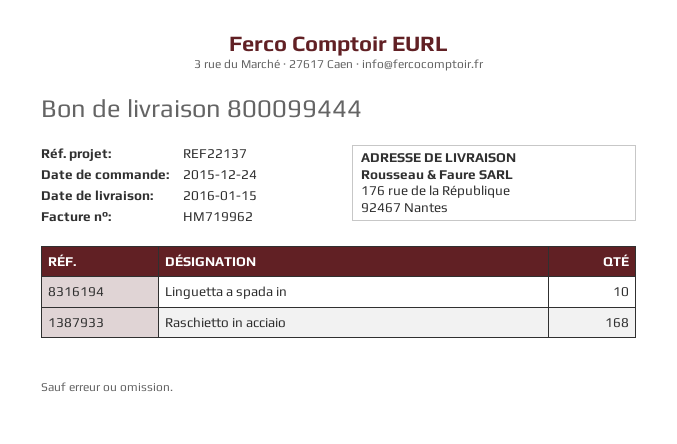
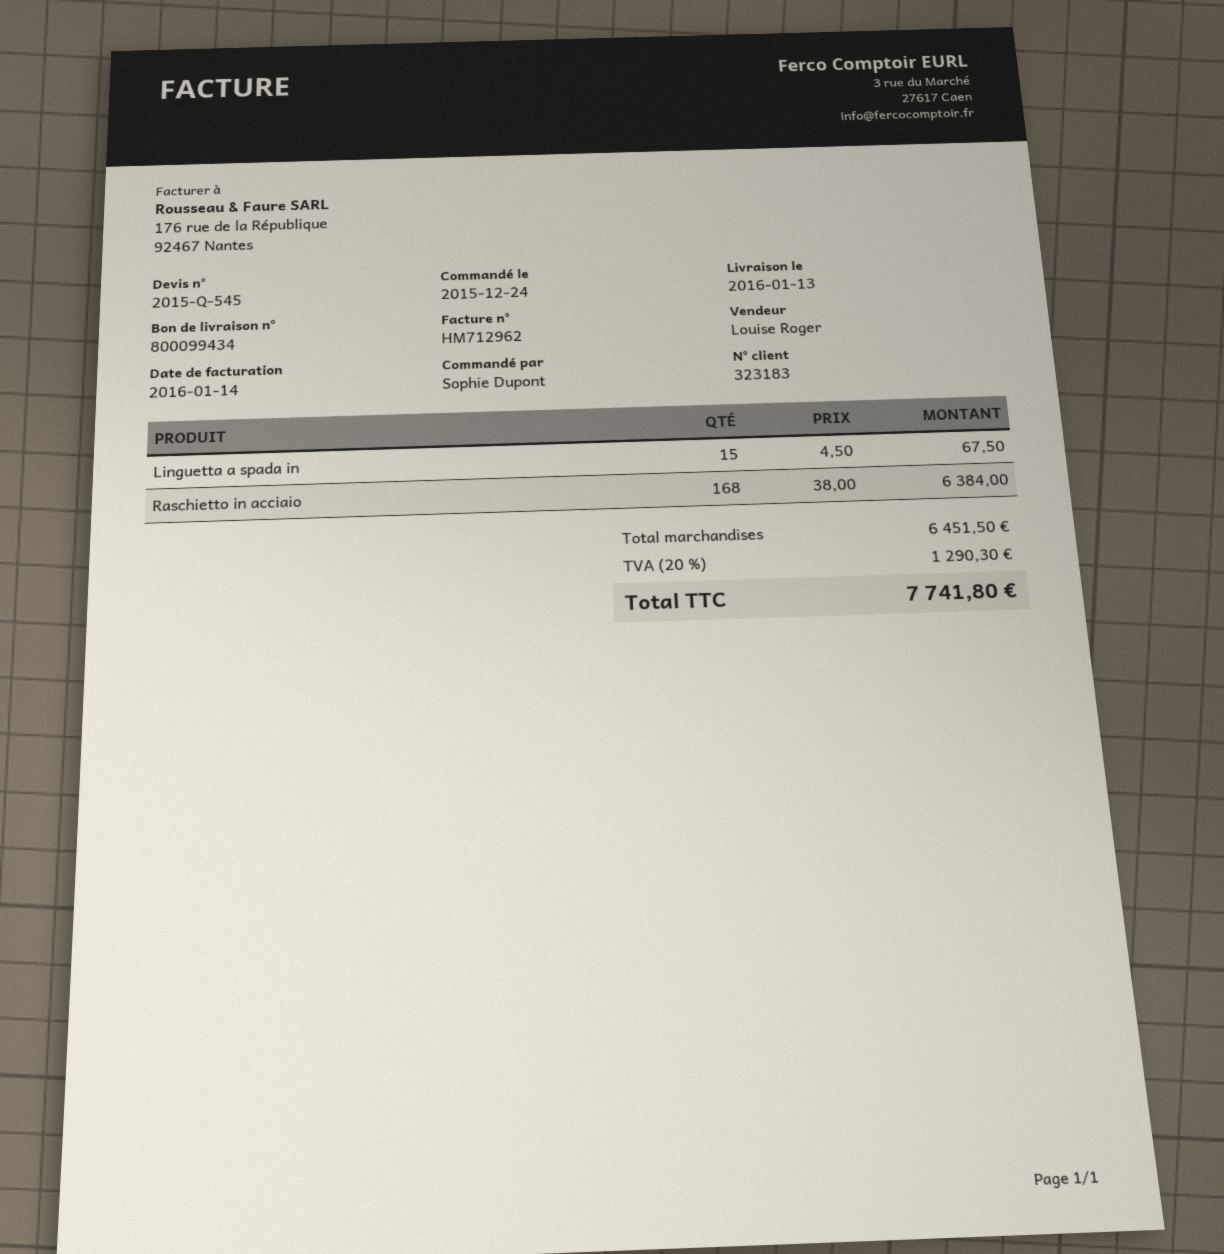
delivery note number: 800099444 -> 800099434
delivery date: 2016-01-15 -> 2016-01-13
invoice number: HM719962 -> HM712962
Linguetta a spada in: 10 -> 15

